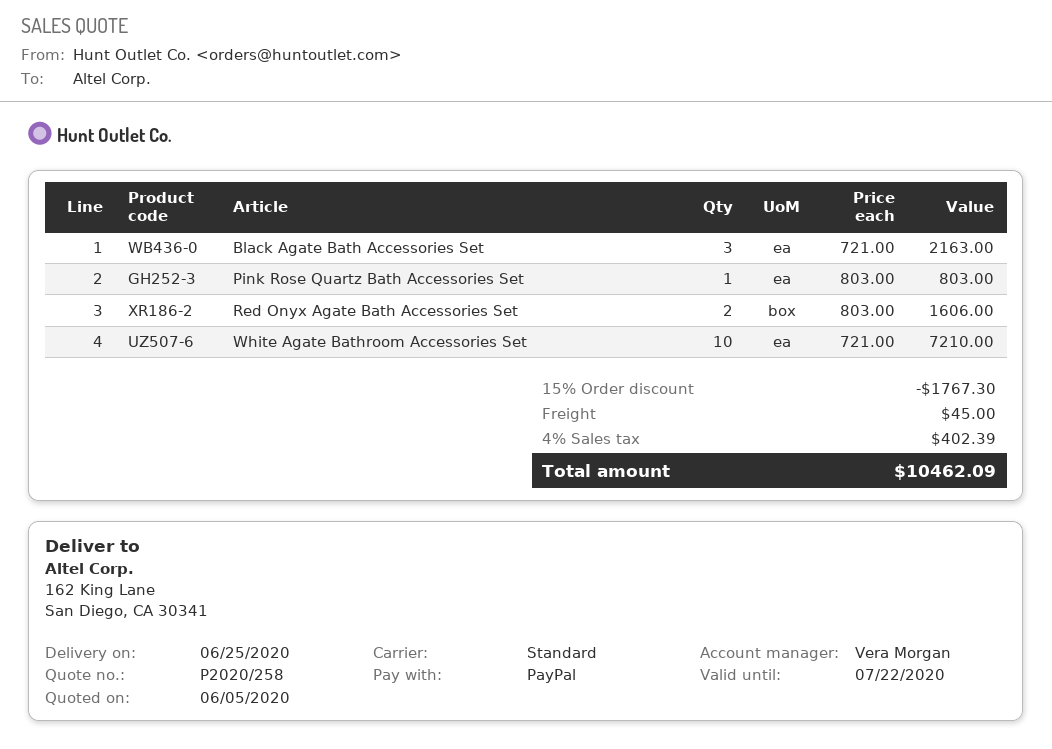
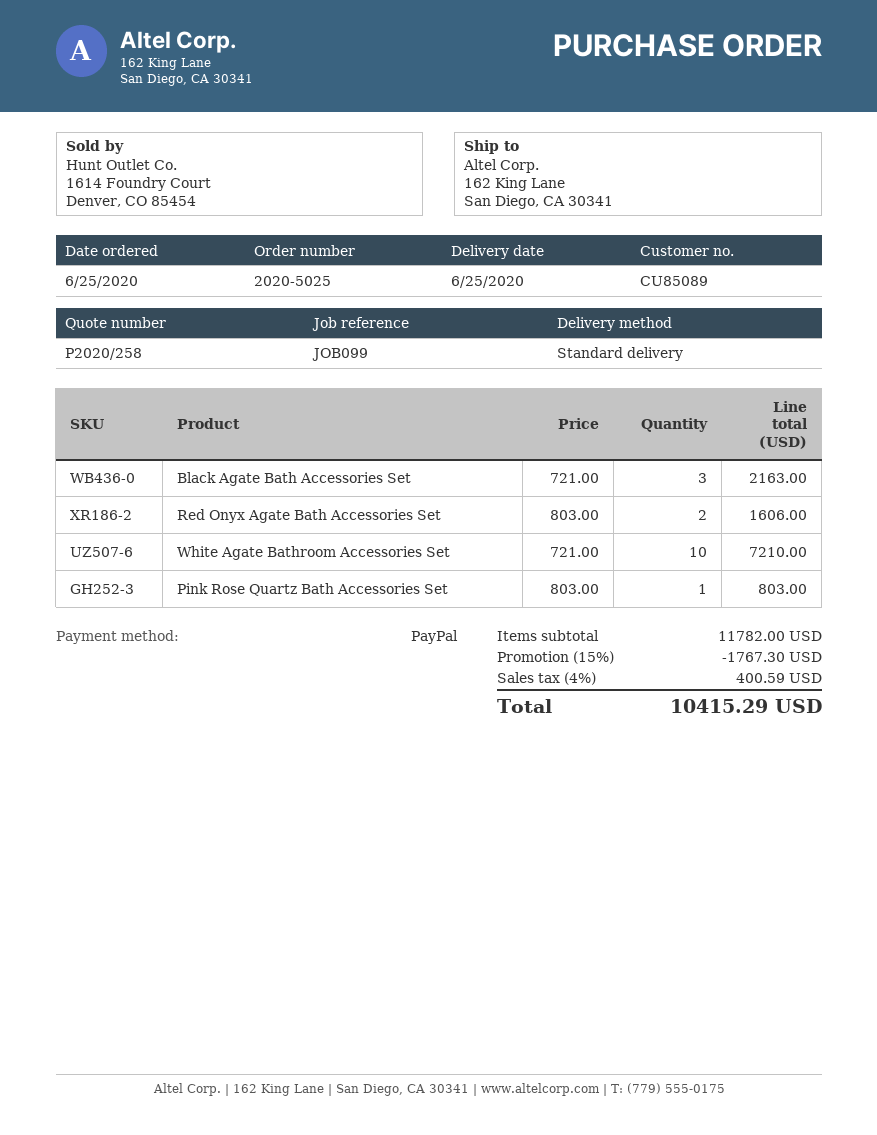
shipping: 45.00 -> none
tax: 4% = 402.39 -> 4% = 400.59
total: 10462.09 -> 10415.29

